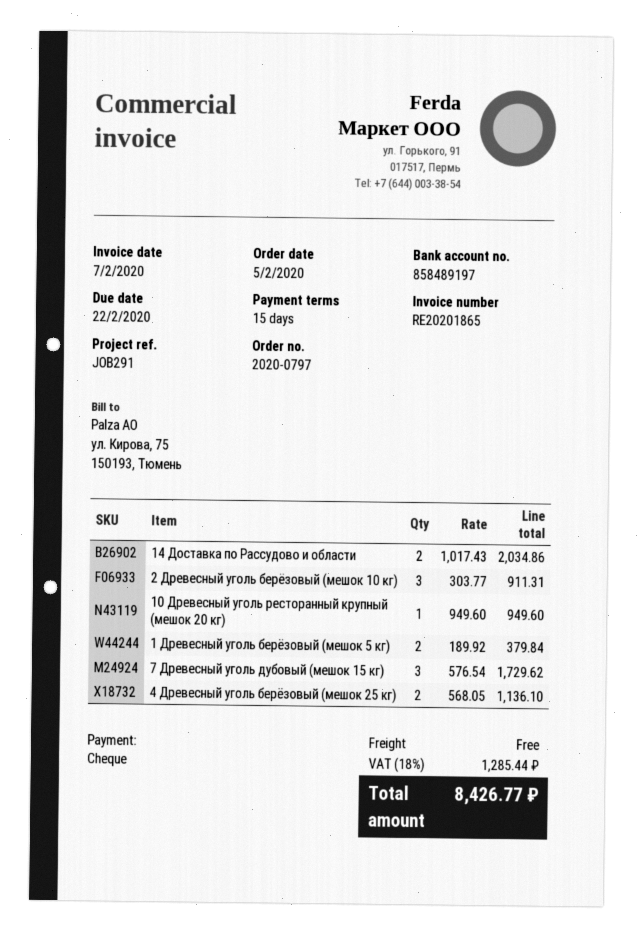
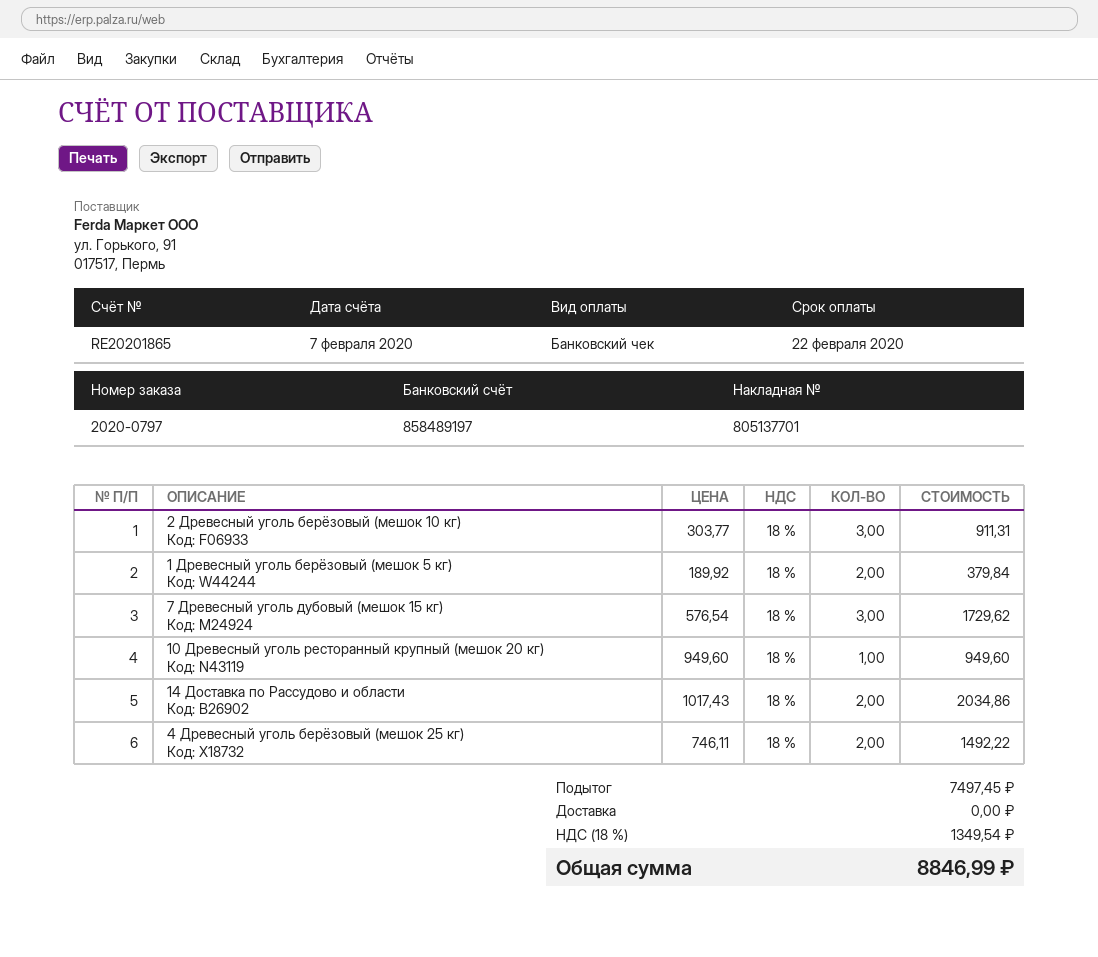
4 Древесный уголь берёзовый (мешок 25 кг): 2 x 568.05 = 1136.10 -> 2 x 746.11 = 1492.22
tax: 18% = 1285.44 -> 18% = 1349.54
total: 8426.77 -> 8846.99

